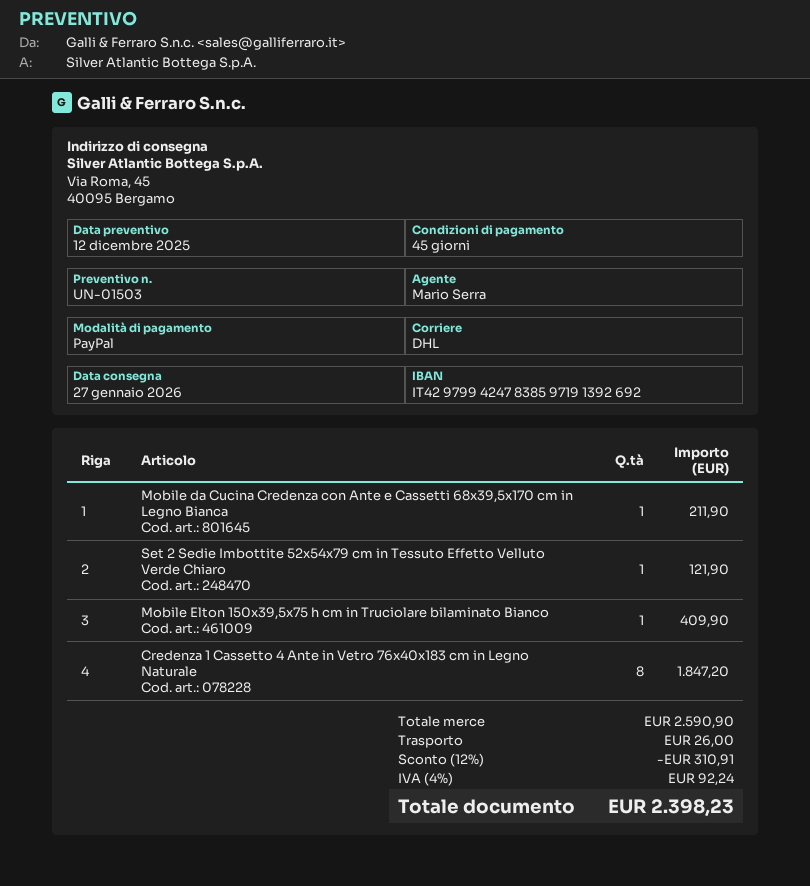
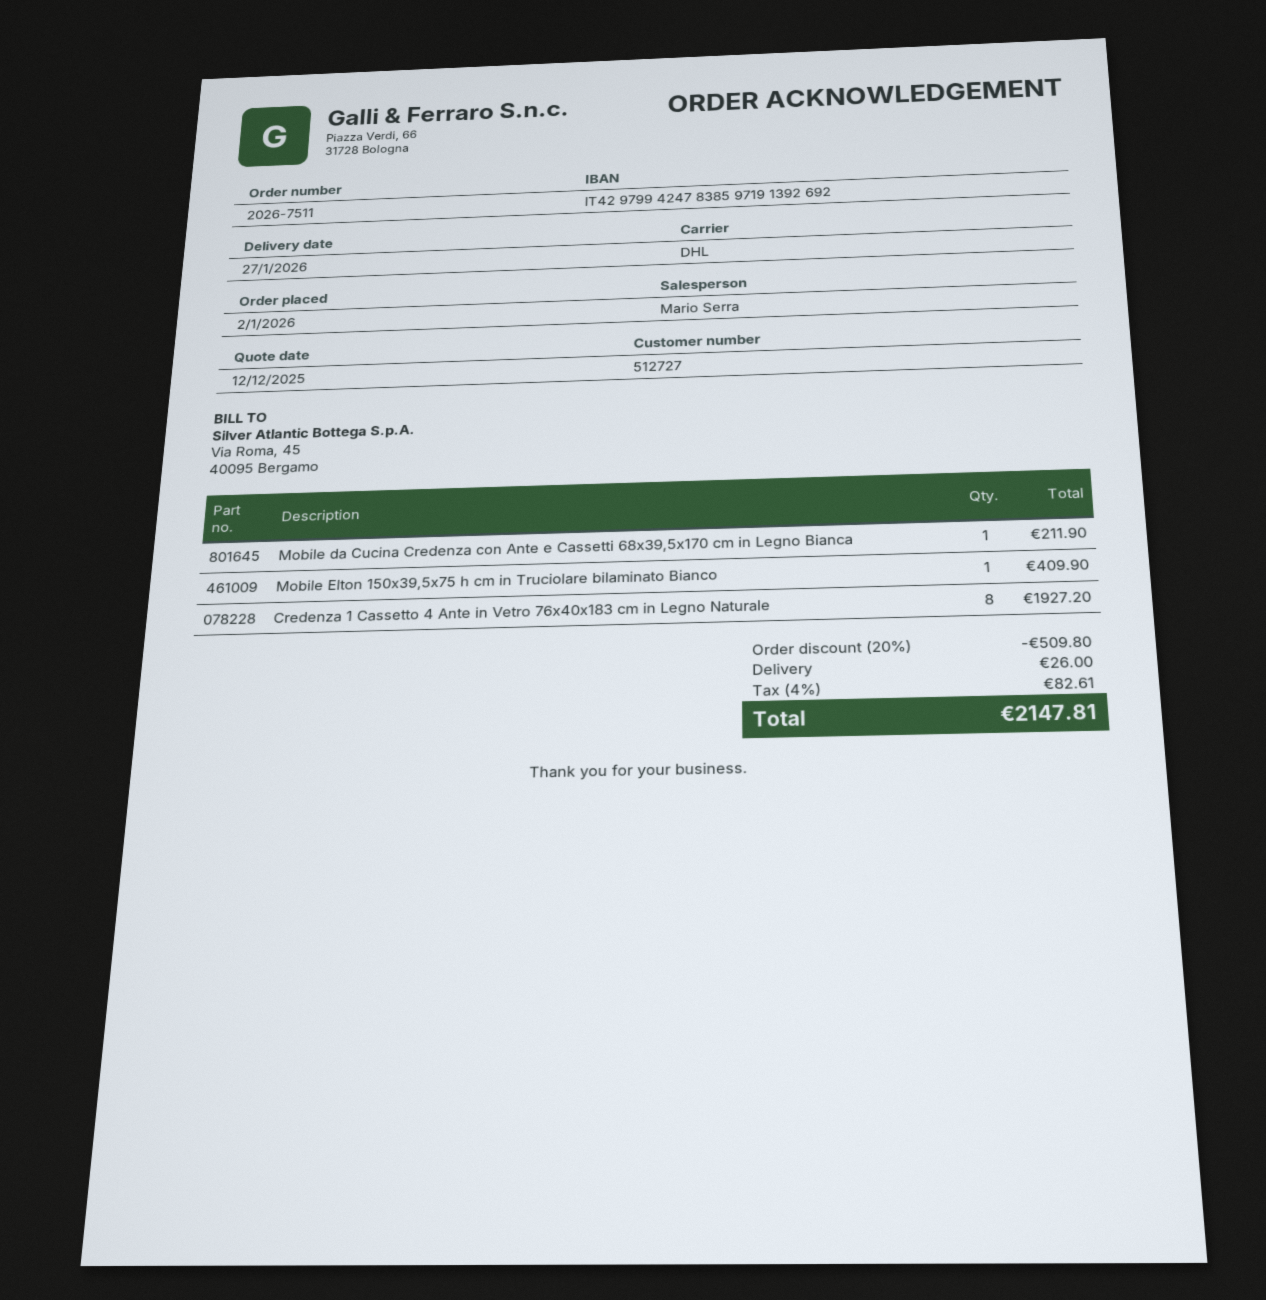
Set 2 Sedie Imbottite 52x54x79 cm in Tessuto Effetto Velluto Verde Chiaro: 1 for 121.90 -> none
Credenza 1 Cassetto 4 Ante in Vetro 76x40x183 cm in Legno Naturale: 8 for 1847.20 -> 8 for 1927.20
discount: 12% = 310.91 -> 20% = 509.80
tax: 4% = 92.24 -> 4% = 82.61
total: 2398.23 -> 2147.81

